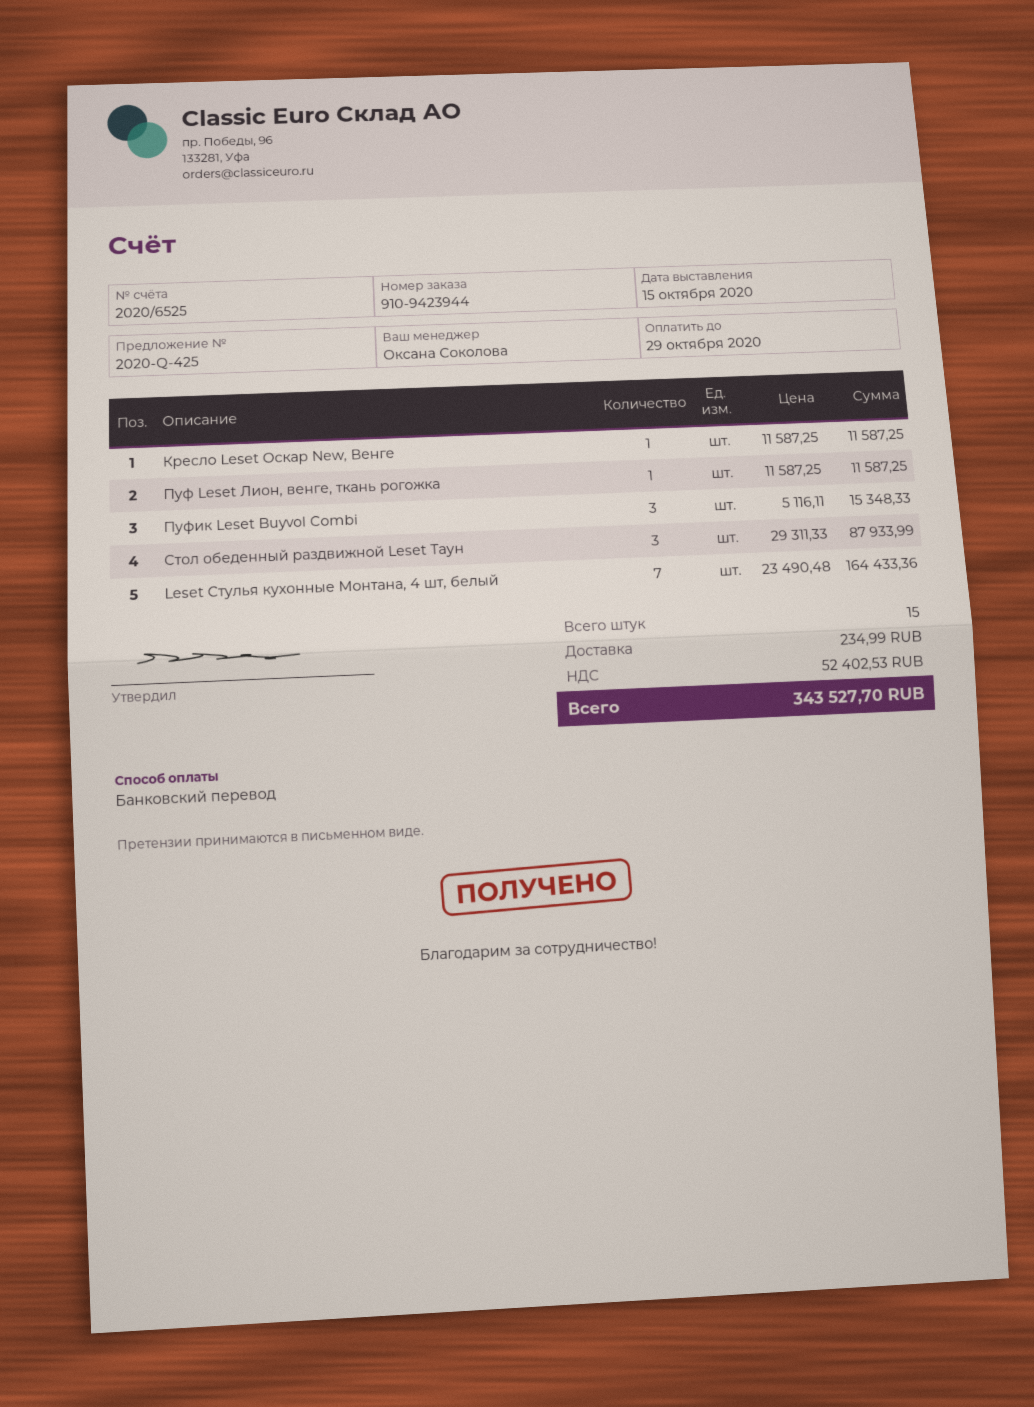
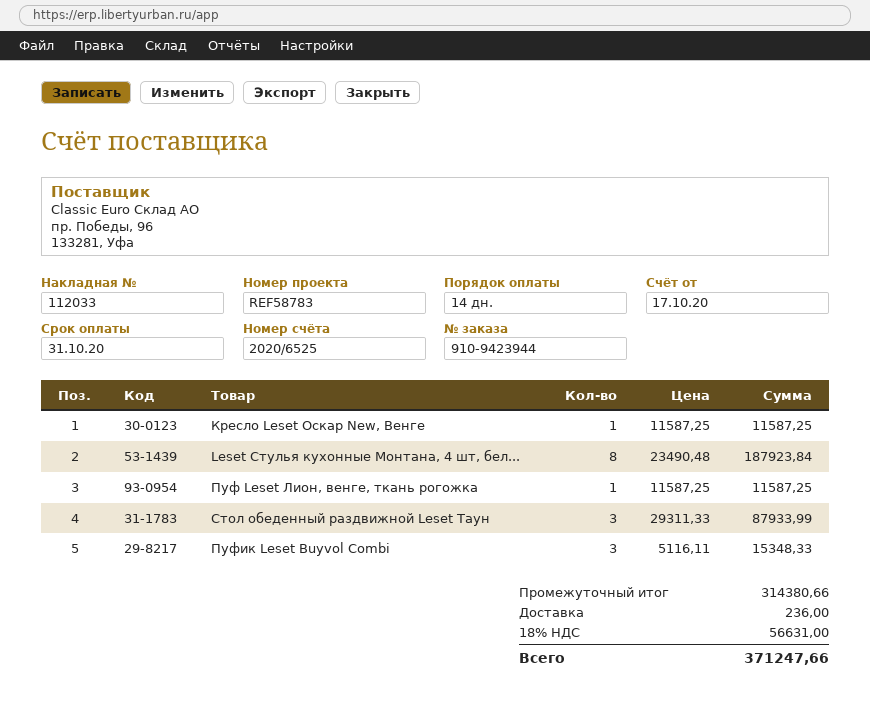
invoice date: 2020-10-15 -> 2020-10-17
due date: 2020-10-29 -> 2020-10-31
Leset Стулья кухонные Монтана, 4 шт, белый: 7 x 23490.48 = 164433.36 -> 8 x 23490.48 = 187923.84
shipping: 234.99 -> 236.00
tax: 52402.53 -> 56631.00
total: 343527.70 -> 371247.66

